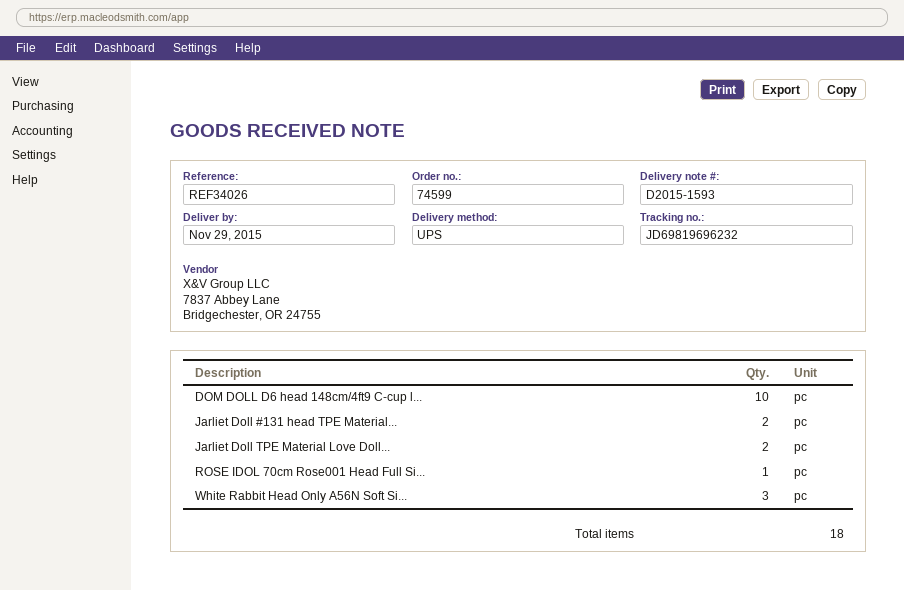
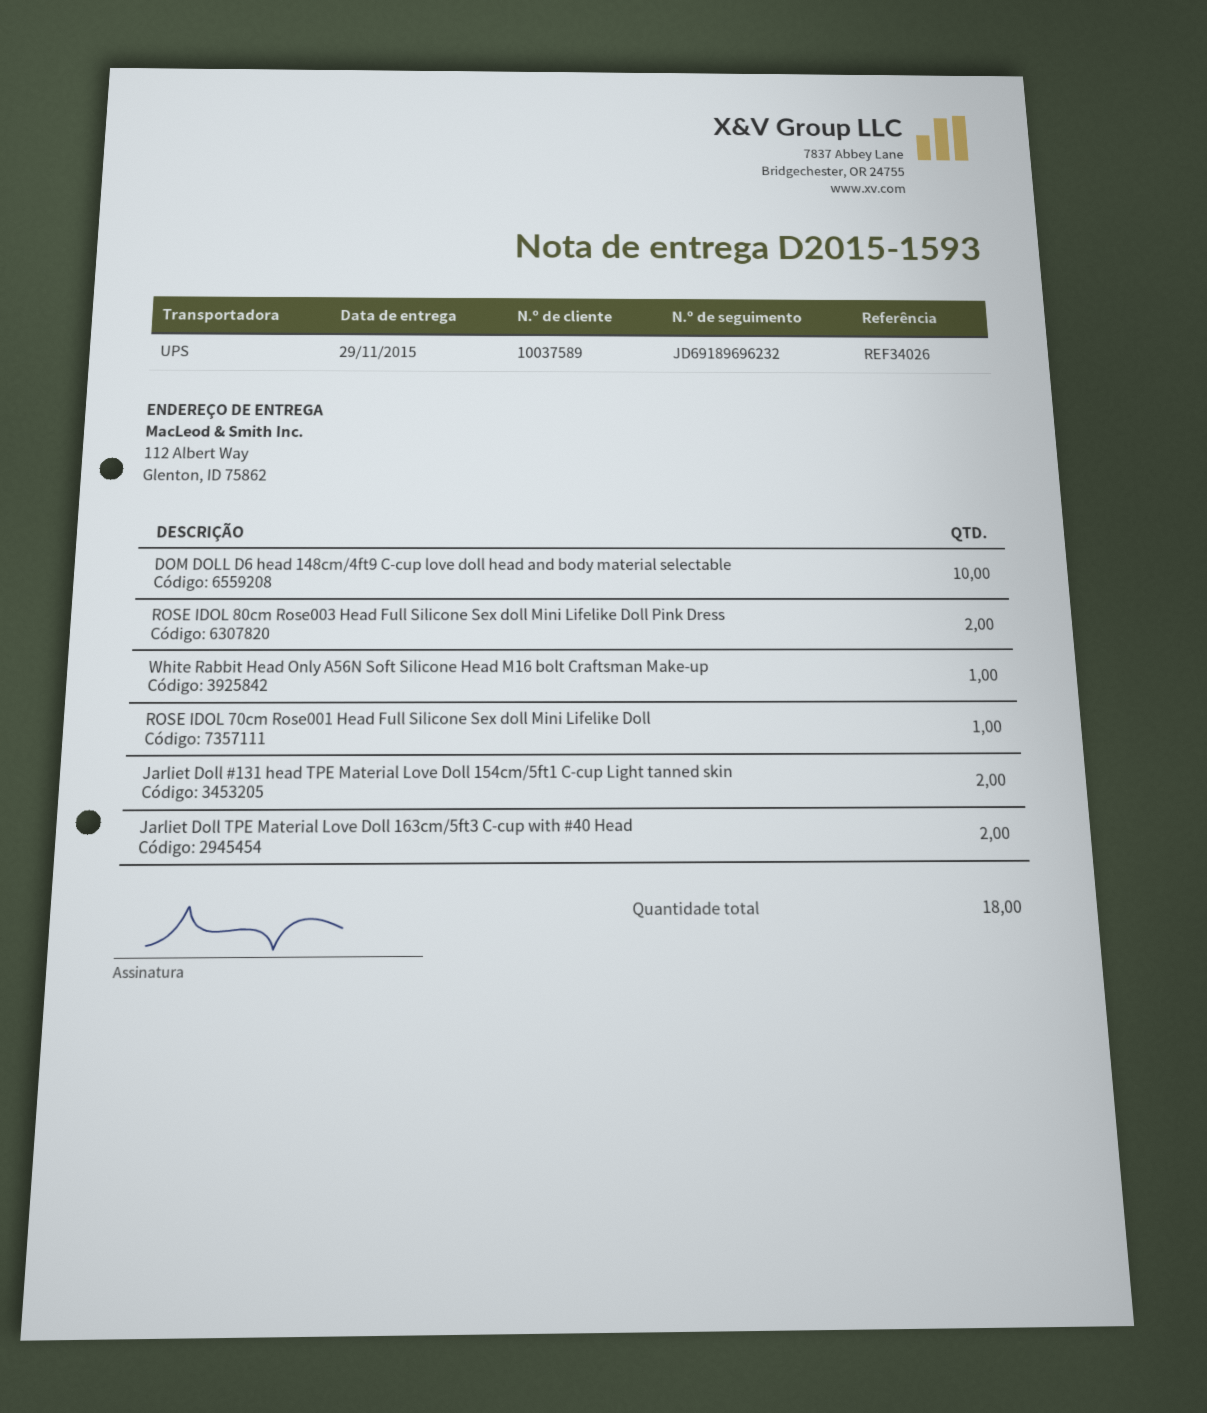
tracking number: JD69819696232 -> JD69189696232
White Rabbit Head Only A56N Soft Si...: 3 -> 1
ROSE IDOL 80cm Rose003 Head Full Silicone Sex doll Mini Lifelike Doll Pink Dress: none -> 2

